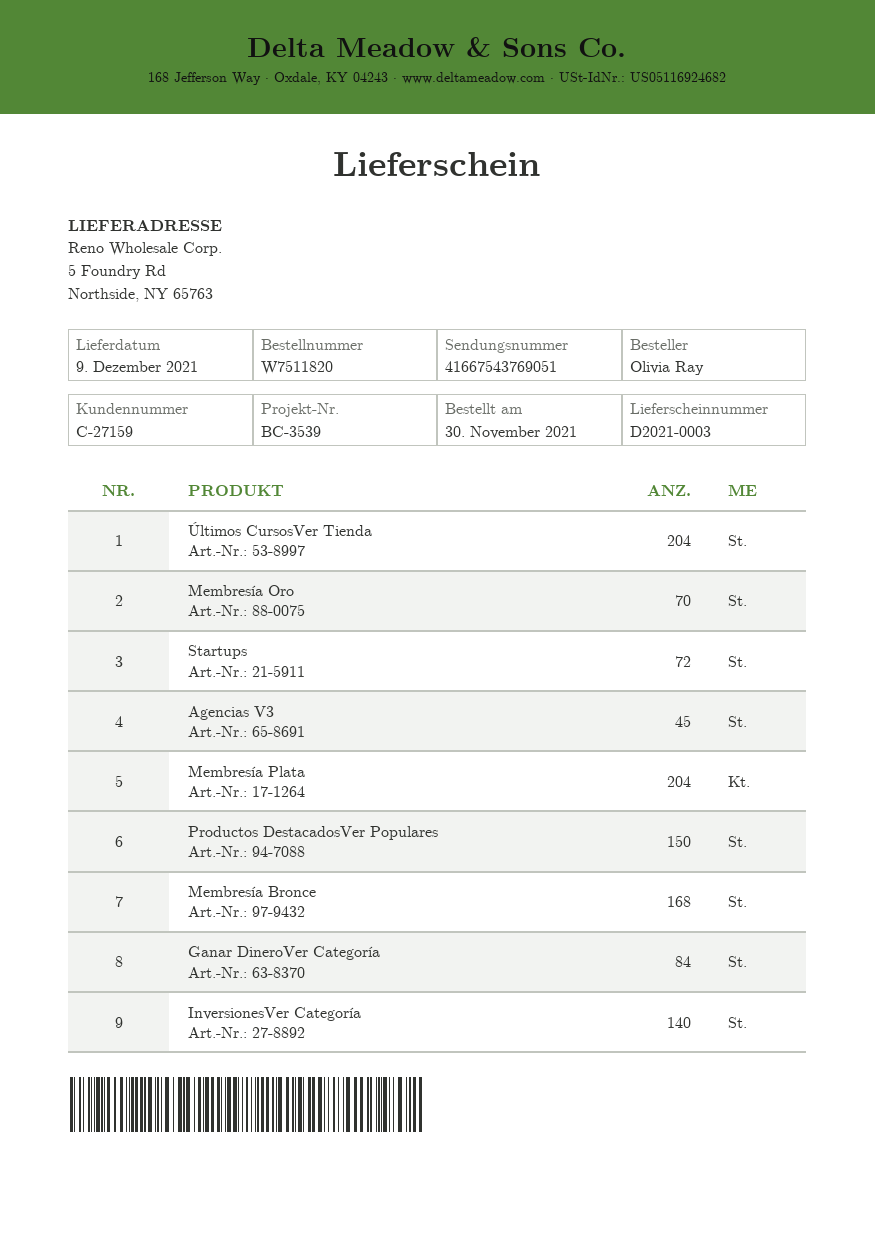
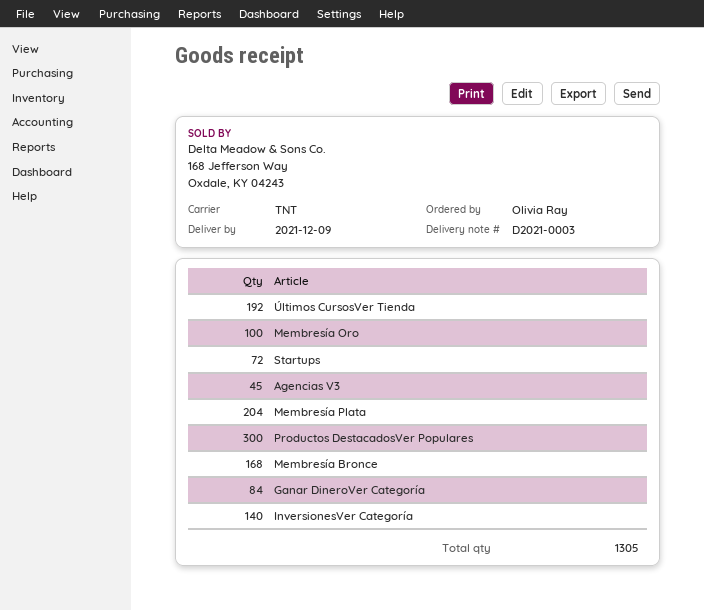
Últimos CursosVer Tienda: 204 -> 192
Membresía Oro: 70 -> 100
Productos DestacadosVer Populares: 150 -> 300

